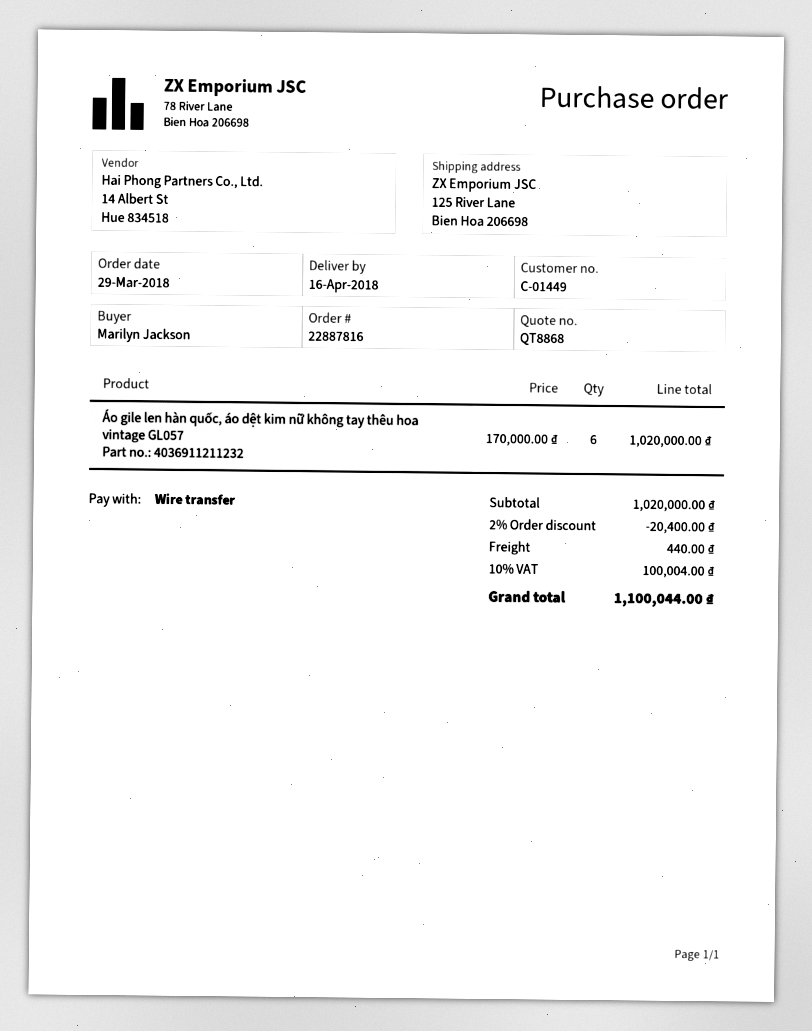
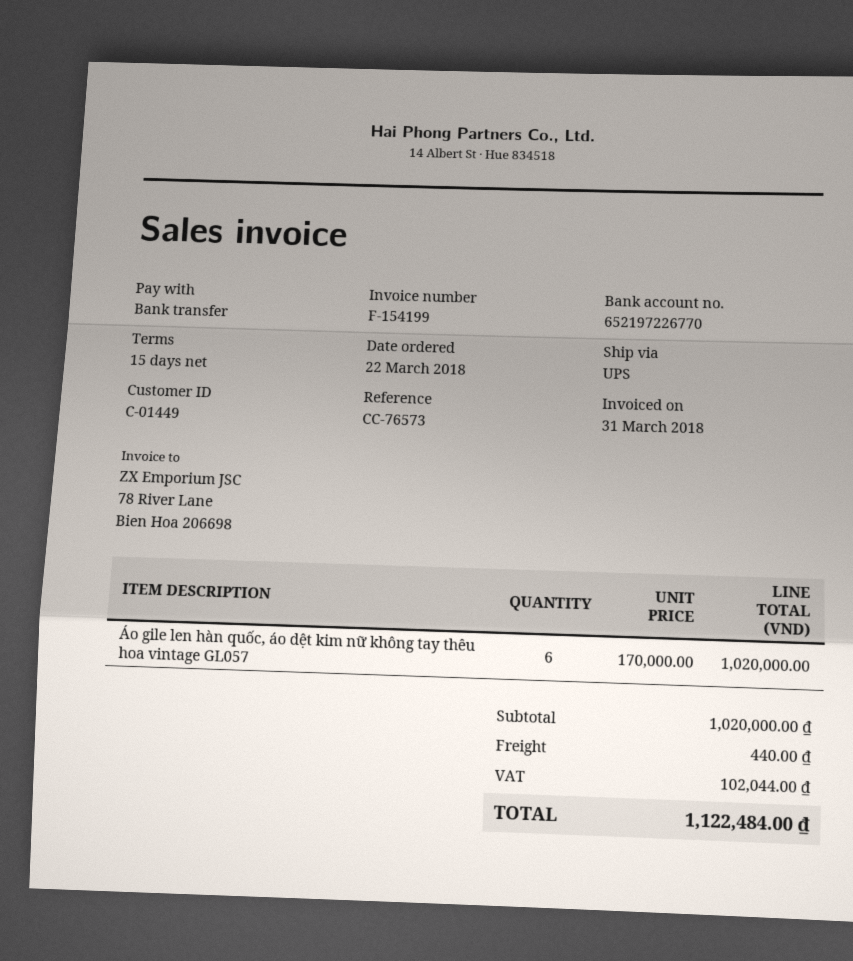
order date: 2018-03-29 -> 2018-03-22
discount: 2% = 20400.00 -> none
tax: 100004.00 -> 102044.00
total: 1100044.00 -> 1122484.00

